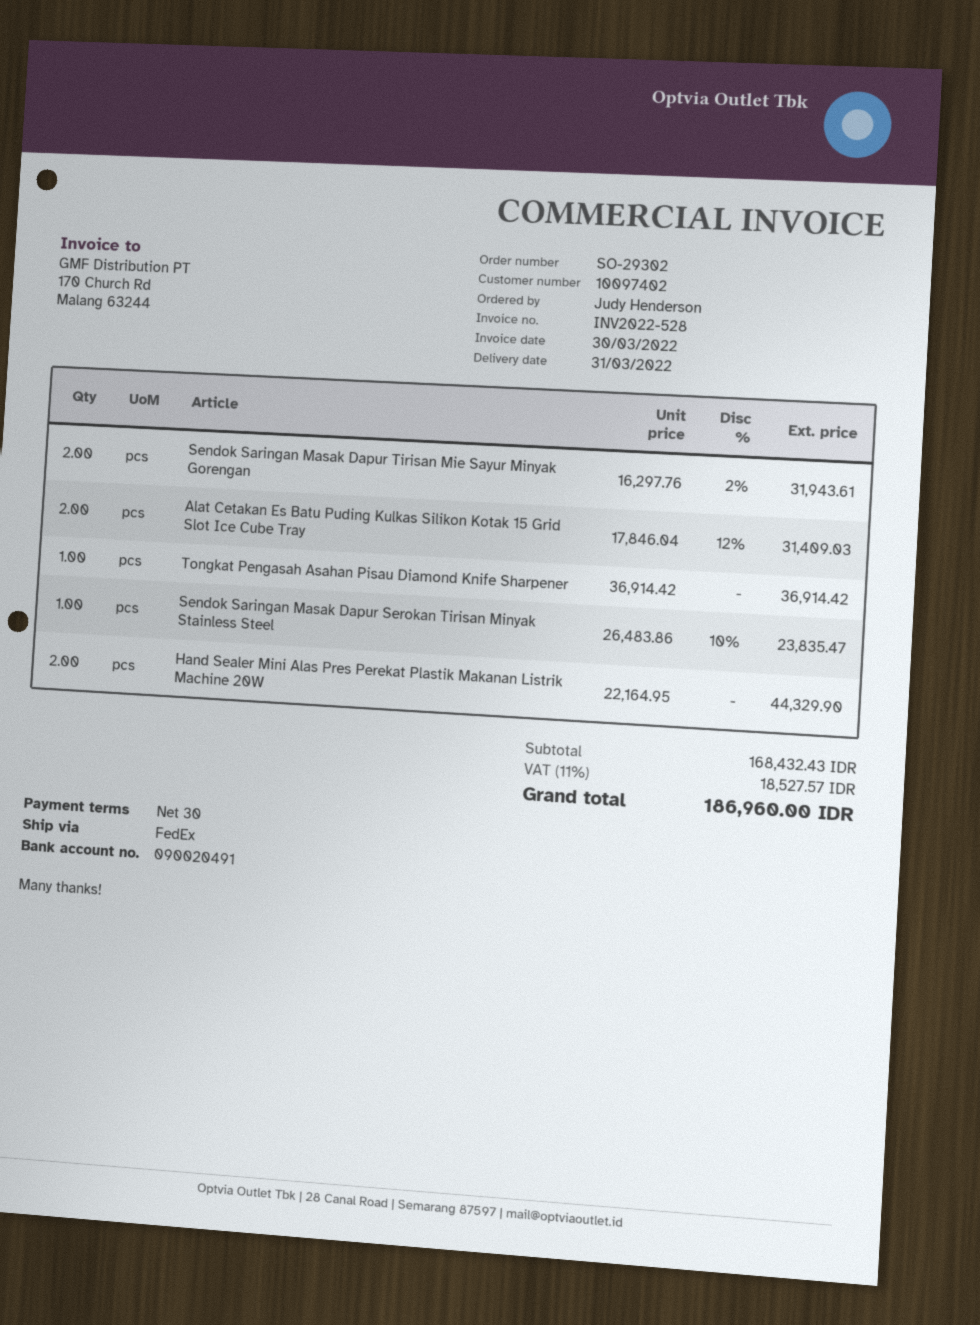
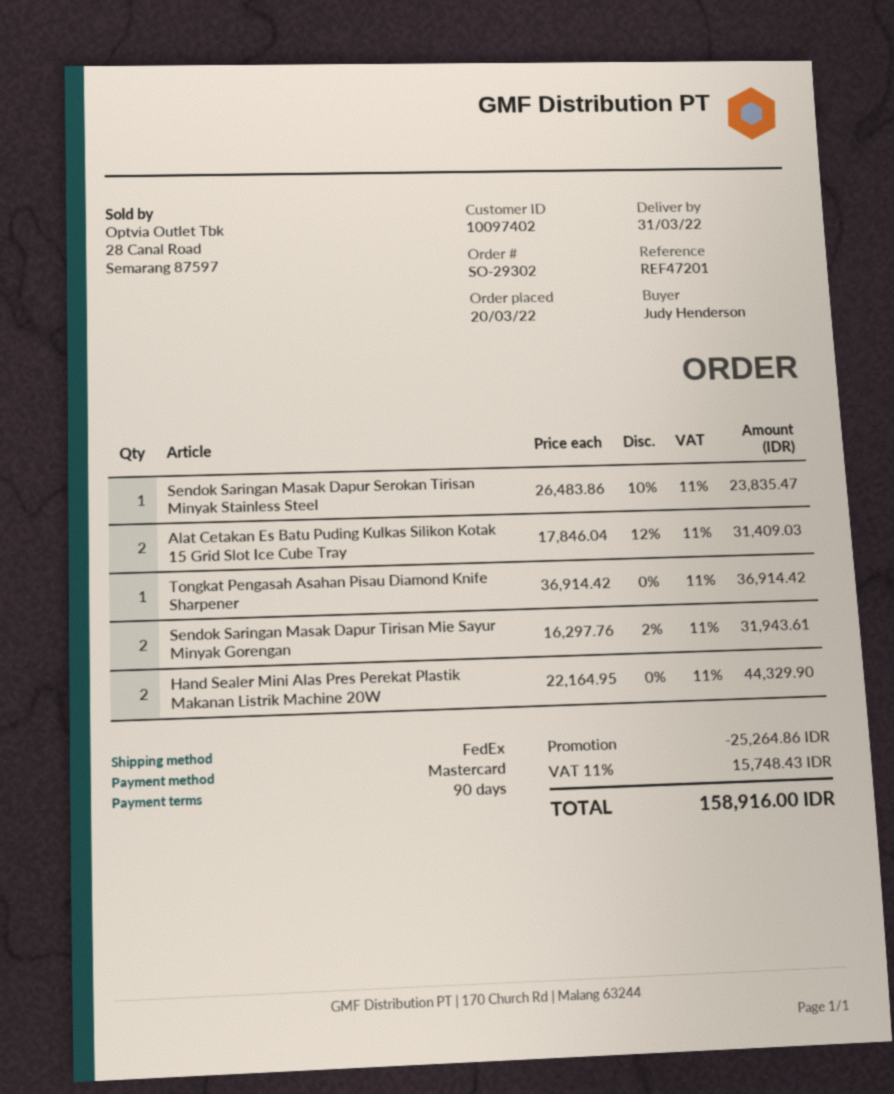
payment terms: 30 days -> 90 days
discount: none -> 25264.86
tax: 11% = 18527.57 -> 11% = 15748.43
total: 186960.00 -> 158916.00

